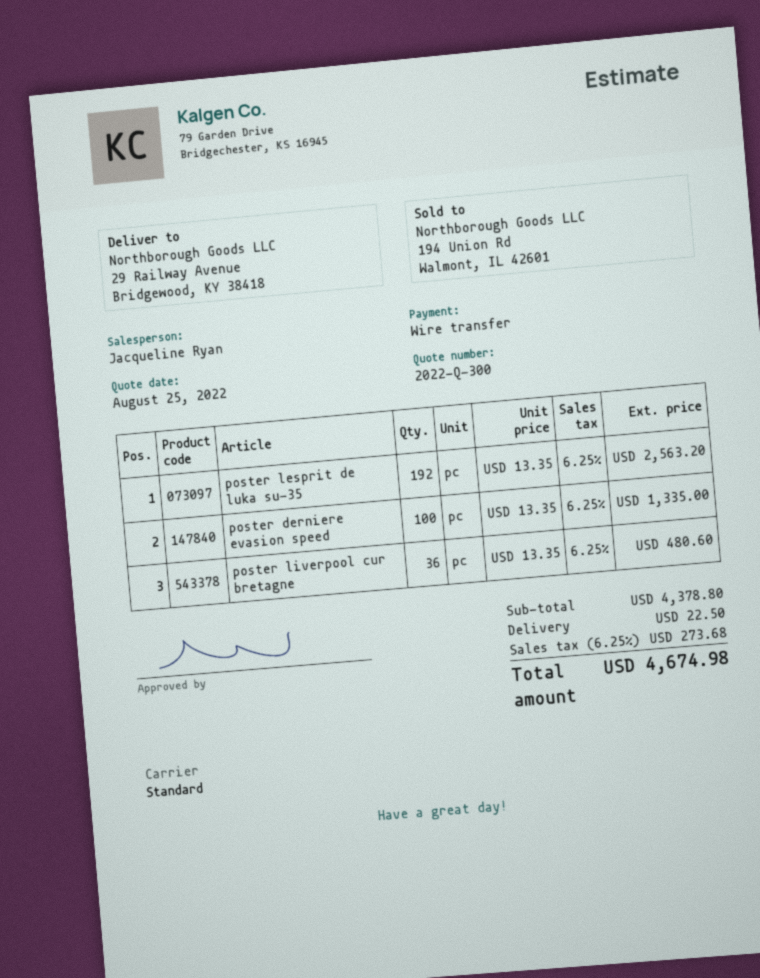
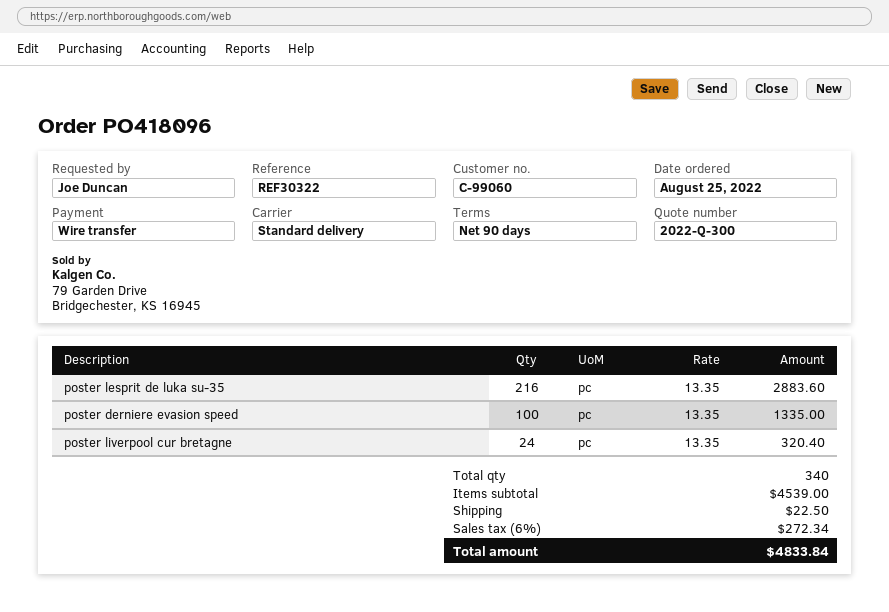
poster lesprit de luka su-35: 192 x 13.35 = 2563.20 -> 216 x 13.35 = 2883.60
poster liverpool cur bretagne: 36 x 13.35 = 480.60 -> 24 x 13.35 = 320.40
subtotal: 4378.80 -> 4539.00
tax: 6.25% = 273.68 -> 6% = 272.34
total: 4674.98 -> 4833.84

